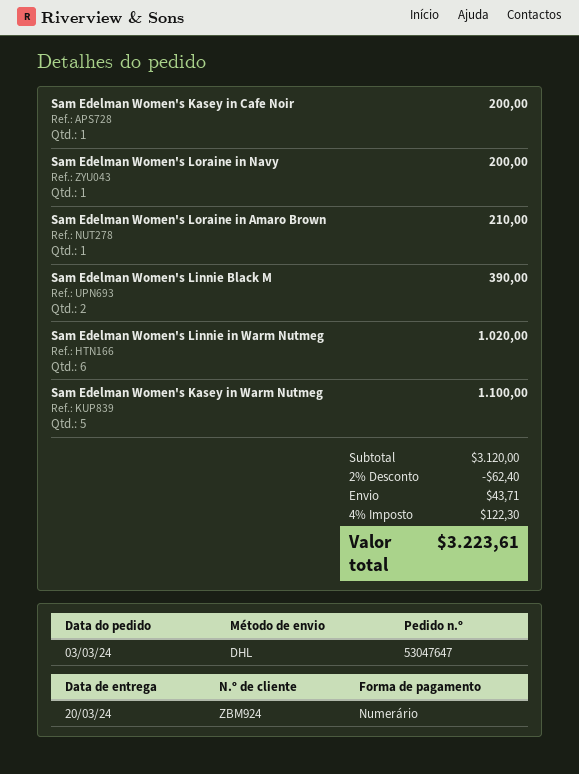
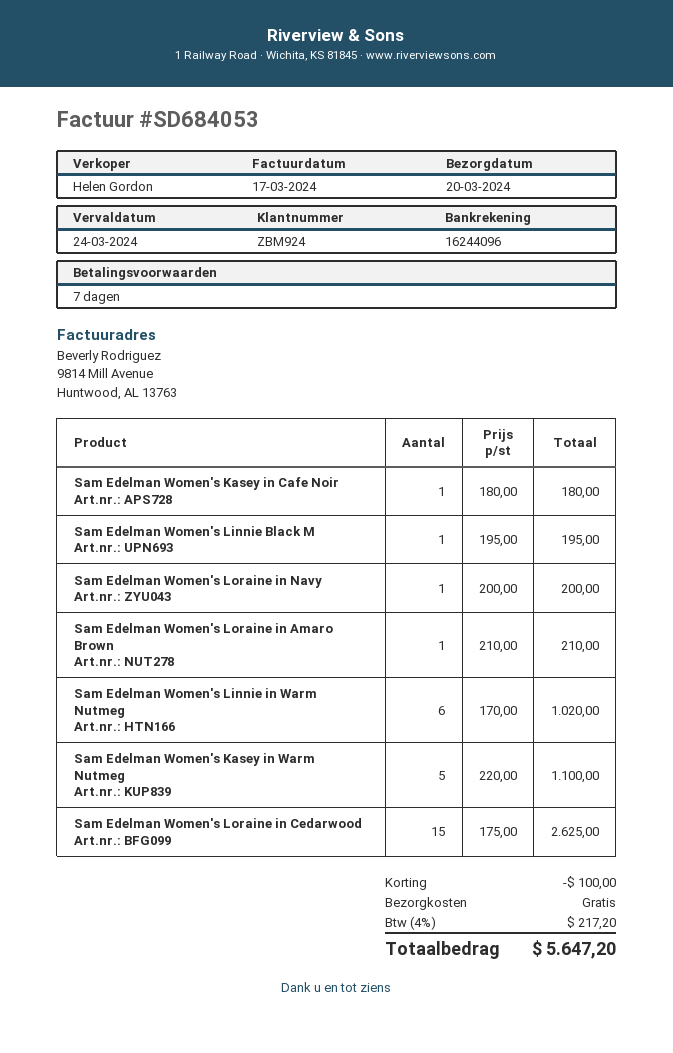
Sam Edelman Women's Kasey in Cafe Noir: 1 for 200.00 -> 1 for 180.00
Sam Edelman Women's Linnie Black M: 2 for 390.00 -> 1 for 195.00
Sam Edelman Women's Loraine in Cedarwood: none -> 15 for 2625.00
discount: 62.40 -> 100.00
shipping: 43.71 -> 0.00
tax: 4% = 122.30 -> 4% = 217.20
total: 3223.61 -> 5647.20

